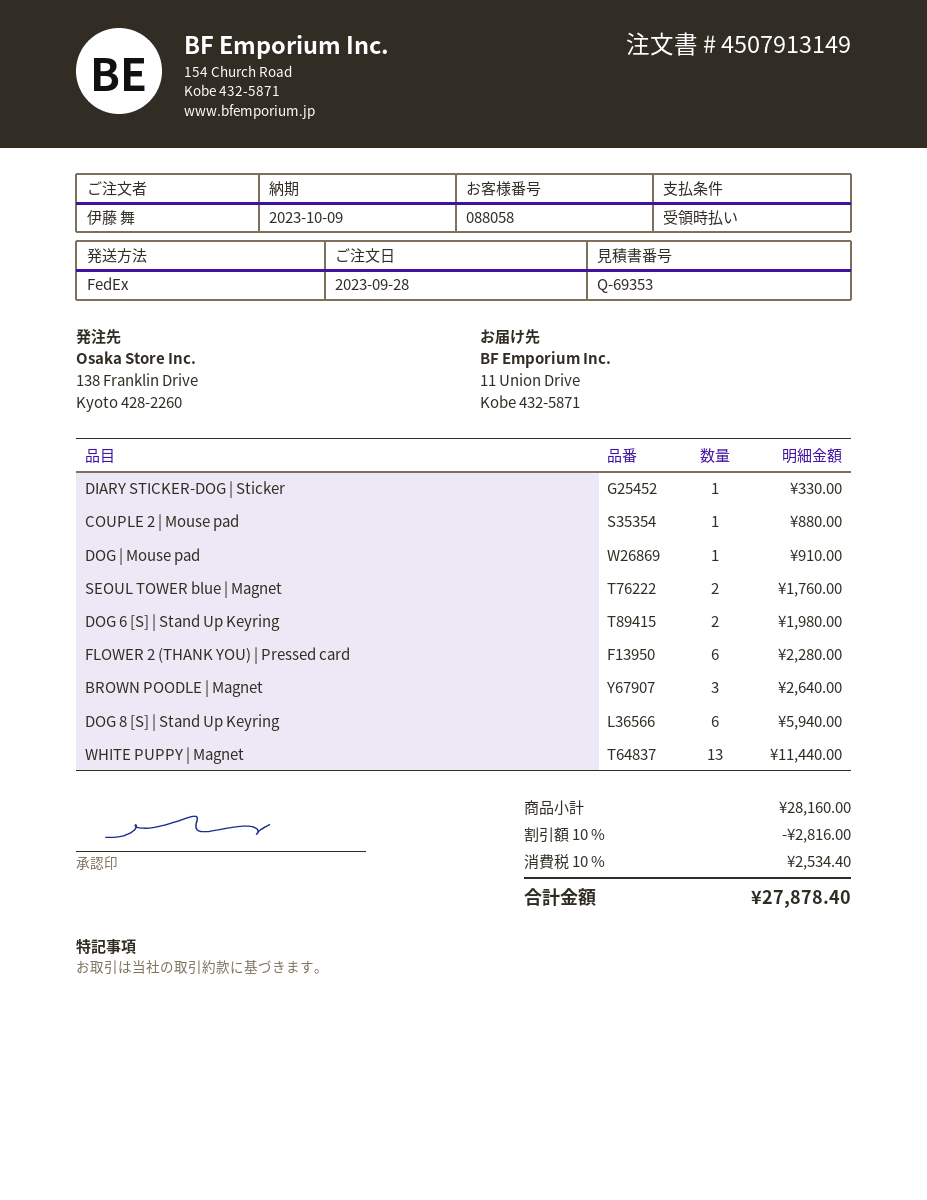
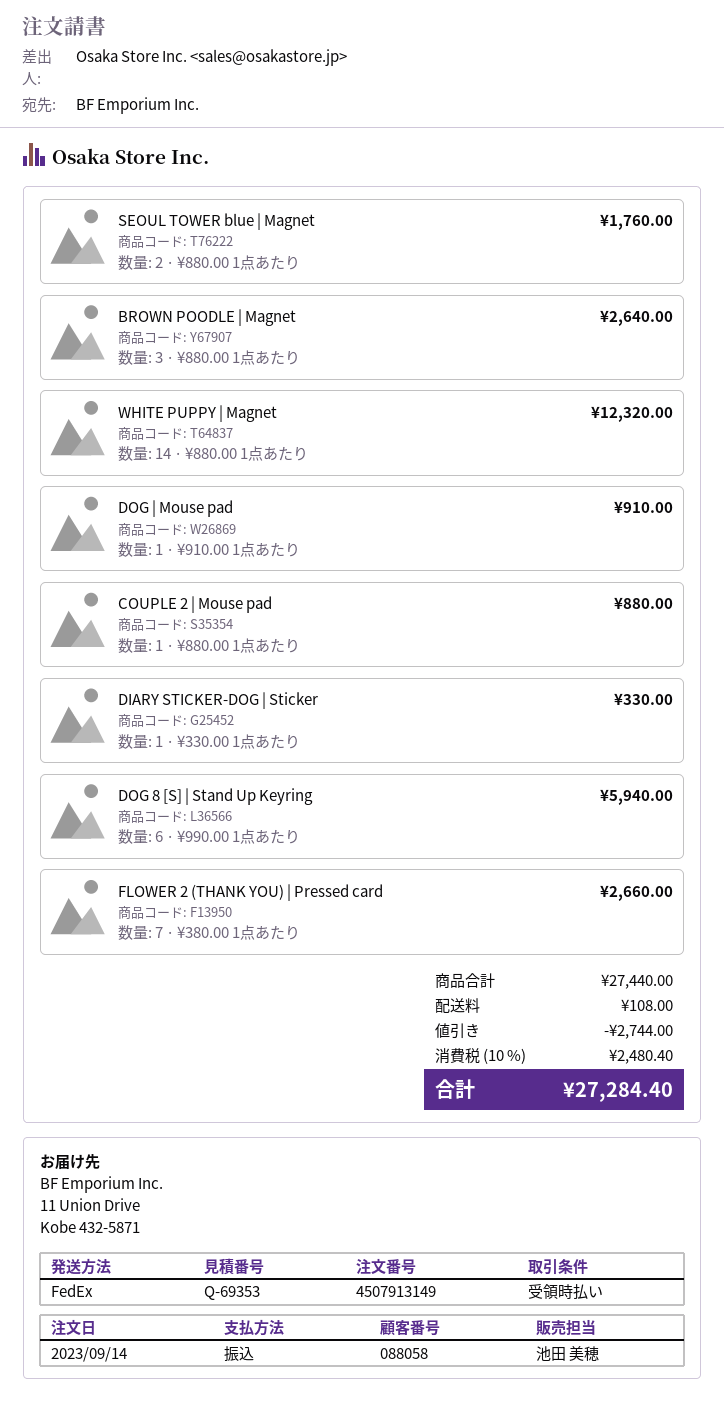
order date: 2023-09-28 -> 2023-09-14
DOG 6 [S] | Stand Up Keyring: 2 for 1980.00 -> none
FLOWER 2 (THANK YOU) | Pressed card: 6 for 2280.00 -> 7 for 2660.00
WHITE PUPPY | Magnet: 13 for 11440.00 -> 14 for 12320.00
subtotal: 28160.00 -> 27440.00
discount: 2816.00 -> 2744.00
shipping: none -> 108.00
tax: 10% = 2534.40 -> 10% = 2480.40
total: 27878.40 -> 27284.40

